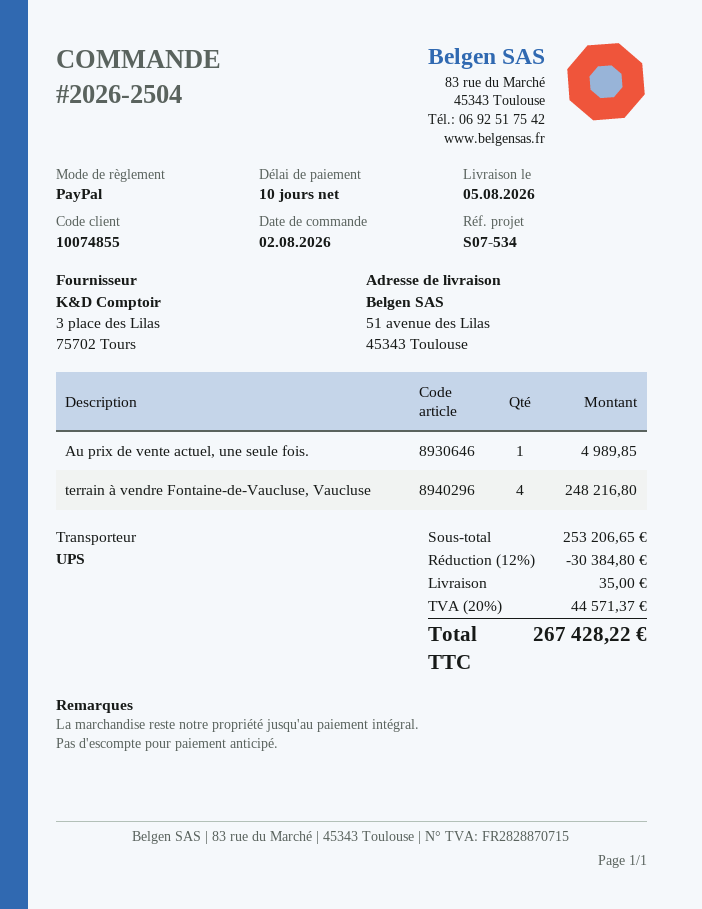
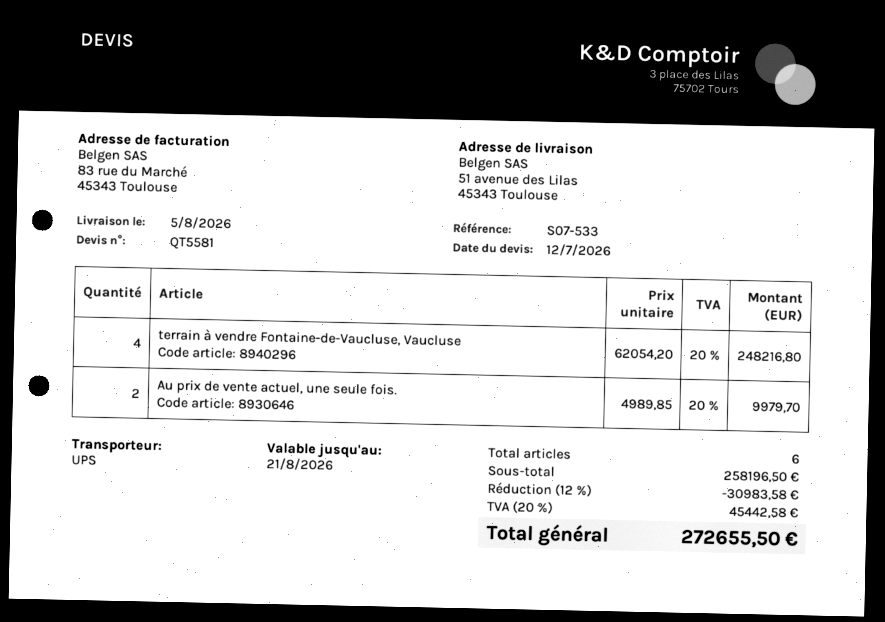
reference: S07-534 -> S07-533
Au prix de vente actuel, une seule fois.: 1 for 4989.85 -> 2 for 9979.70
subtotal: 253206.65 -> 258196.50
discount: 12% = 30384.80 -> 12% = 30983.58
shipping: 35.00 -> none
tax: 20% = 44571.37 -> 20% = 45442.58
total: 267428.22 -> 272655.50

